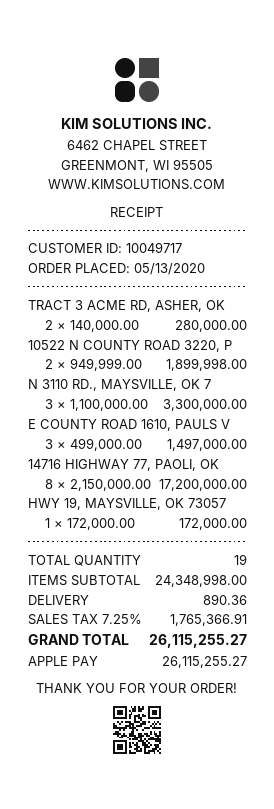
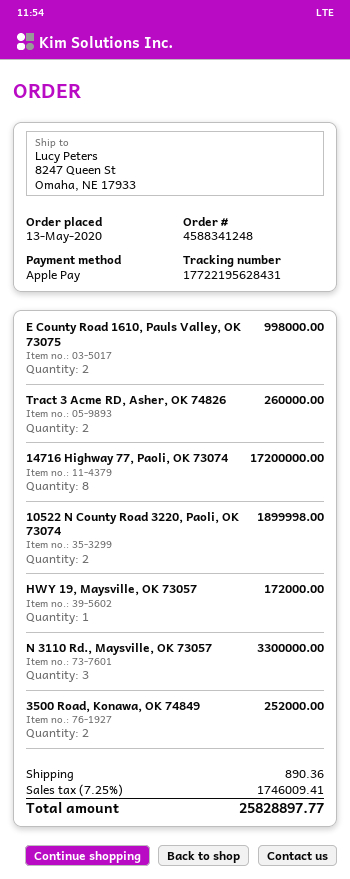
TRACT 3 ACME RD, ASHER, OK: 2 for 280000.00 -> 2 for 260000.00
E COUNTY ROAD 1610, PAULS V: 3 for 1497000.00 -> 2 for 998000.00
3500 Road, Konawa, OK 74849: none -> 2 for 252000.00
tax: 7.25% = 1765366.91 -> 7.25% = 1746009.41
total: 26115255.27 -> 25828897.77

